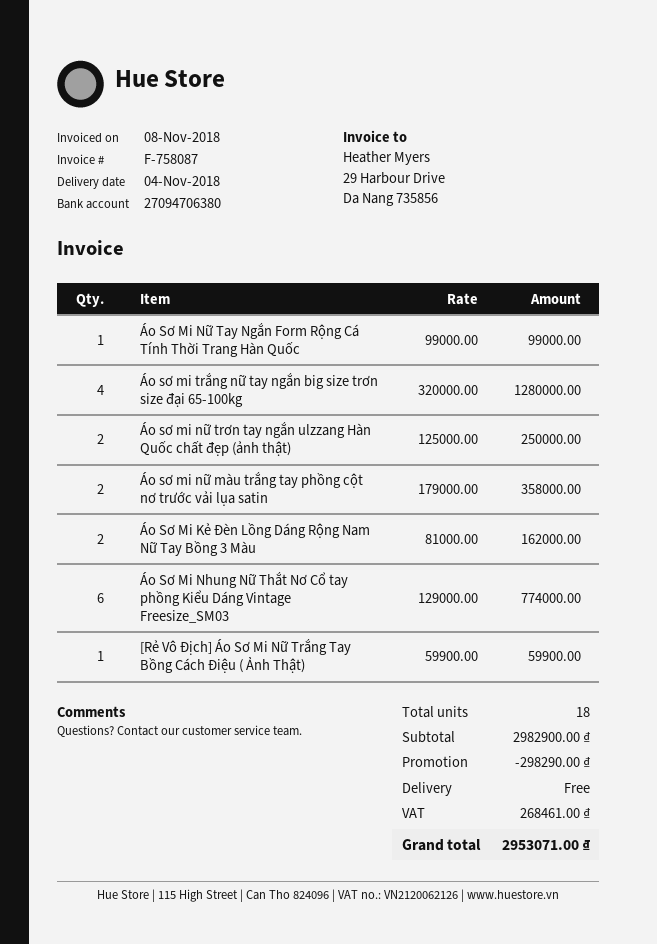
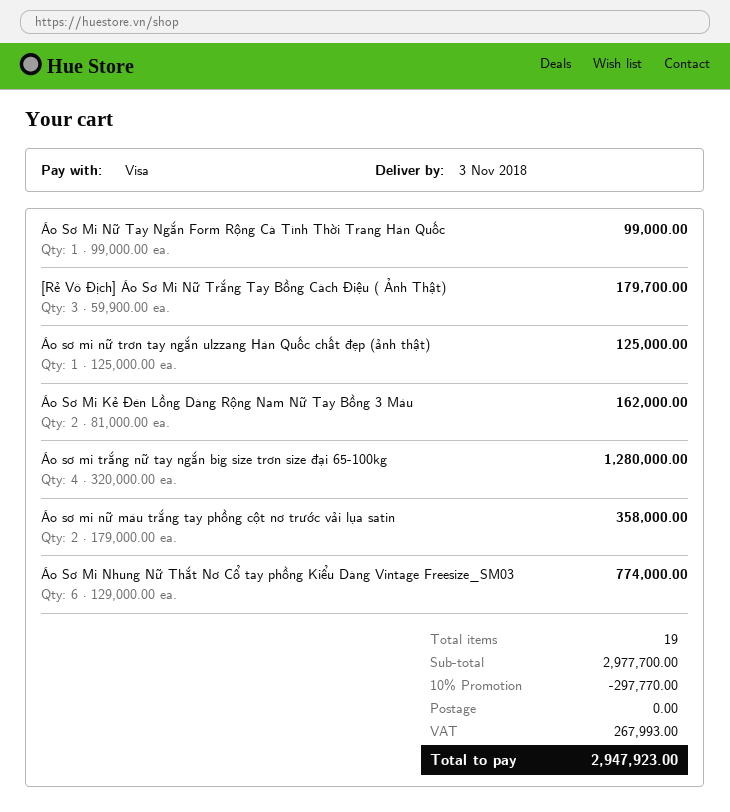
delivery date: 2018-11-04 -> 2018-11-03
Áo sơ mi nữ trơn tay ngắn ulzzang Hàn Quốc chất đẹp (ảnh thật): 2 x 125000.00 = 250000.00 -> 1 x 125000.00 = 125000.00
[Rẻ Vô Địch] Áo Sơ Mi Nữ Trắng Tay Bồng Cách Điệu ( Ảnh Thật): 1 x 59900.00 = 59900.00 -> 3 x 59900.00 = 179700.00
total quantity: 18 -> 19
subtotal: 2982900.00 -> 2977700.00
discount: 298290.00 -> 297770.00
tax: 268461.00 -> 267993.00
total: 2953071.00 -> 2947923.00

